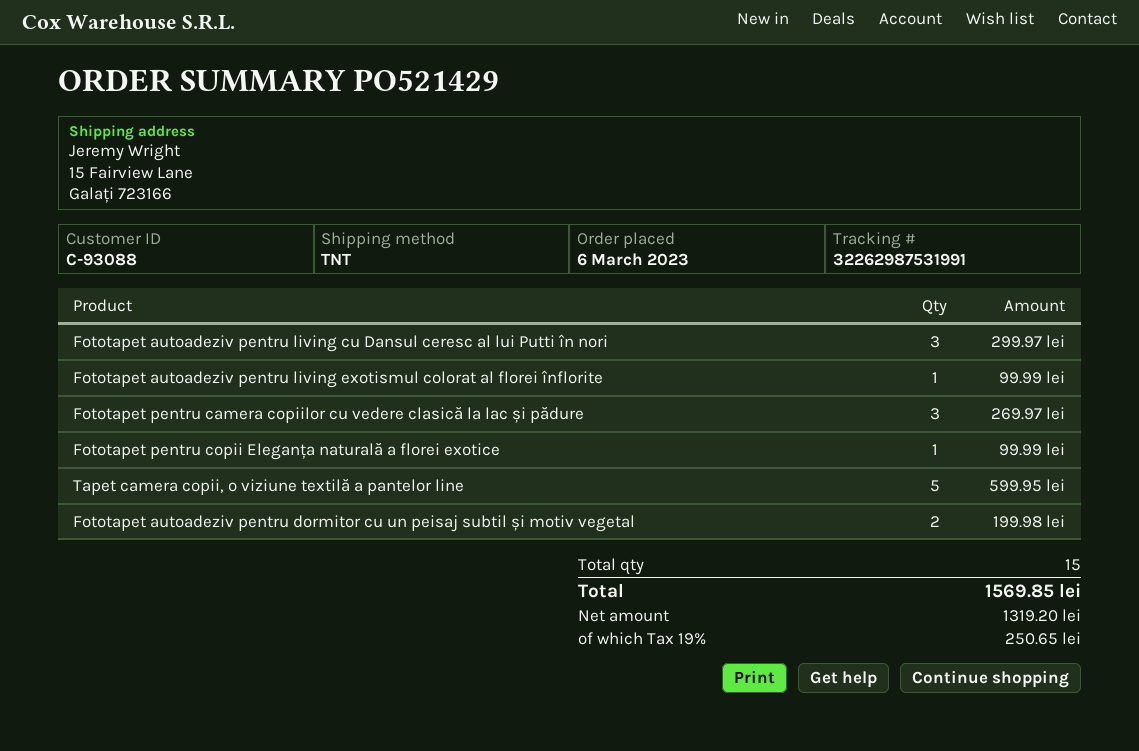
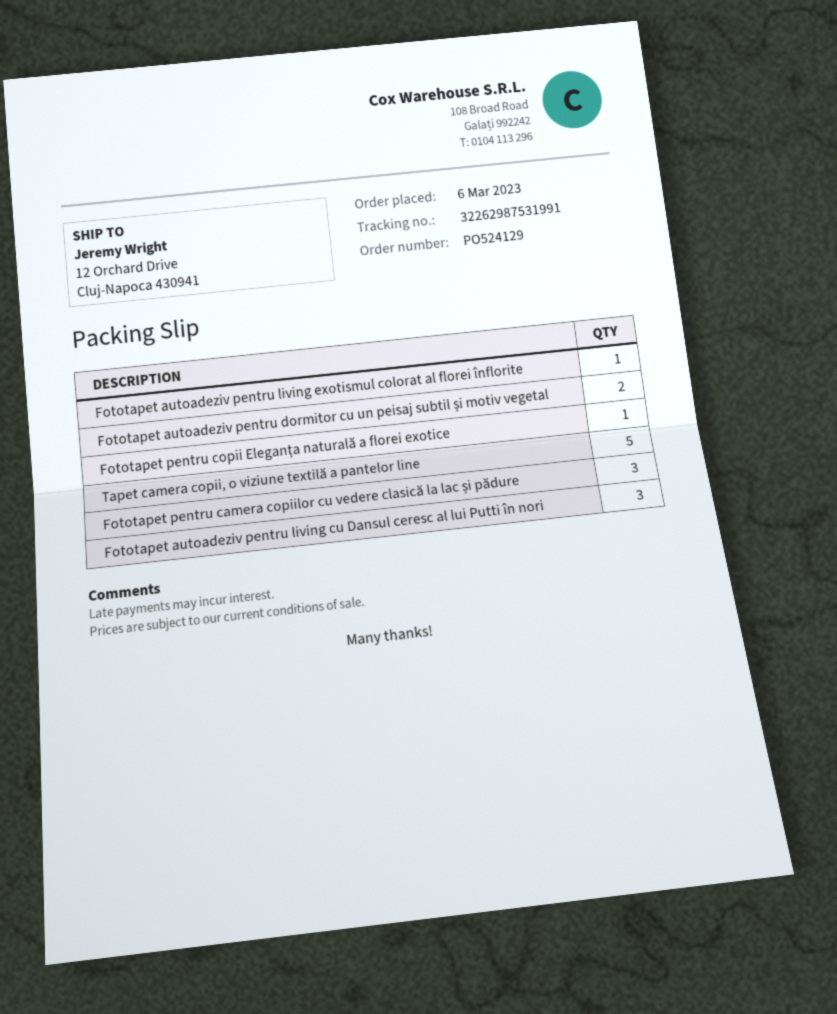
order number: PO521429 -> PO524129
ship to: 15 Fairview Lane, Galați 723166 -> 12 Orchard Drive, Cluj-Napoca 430941

